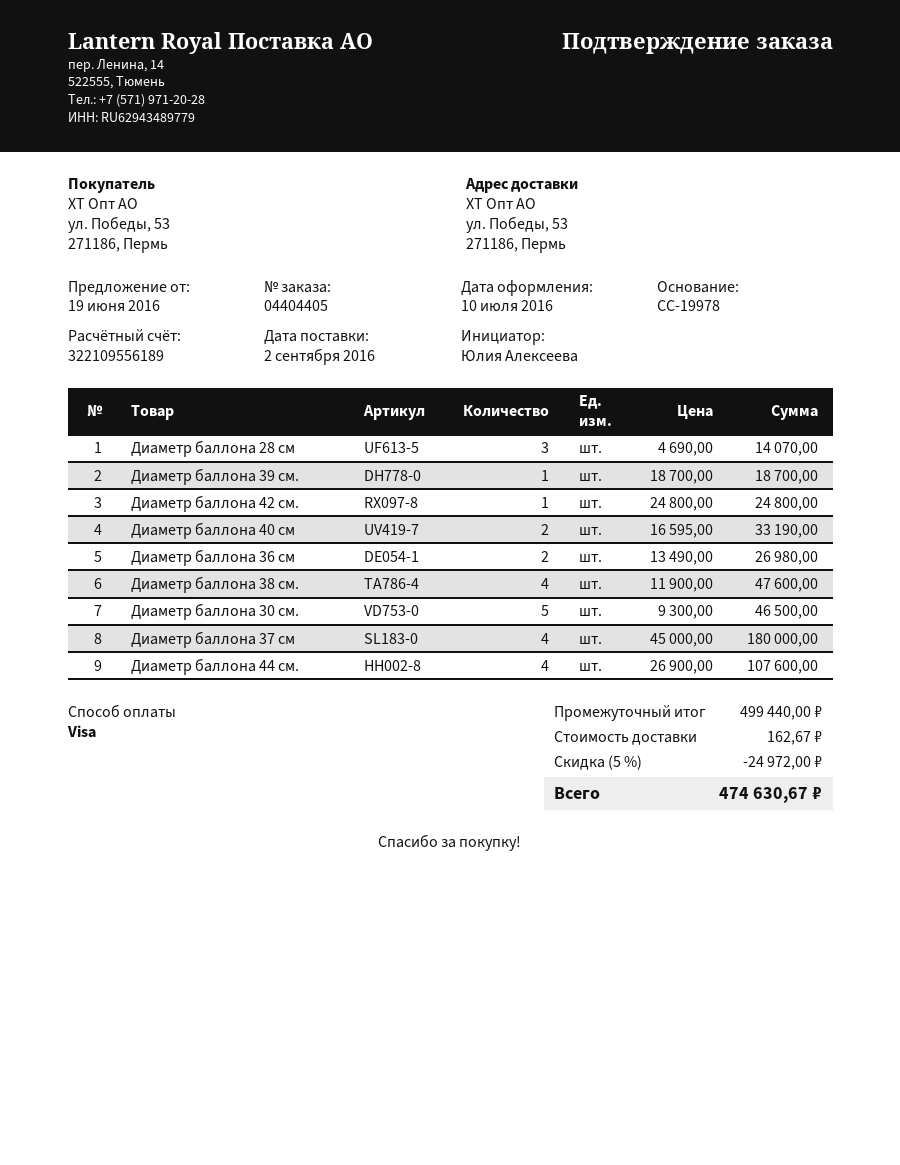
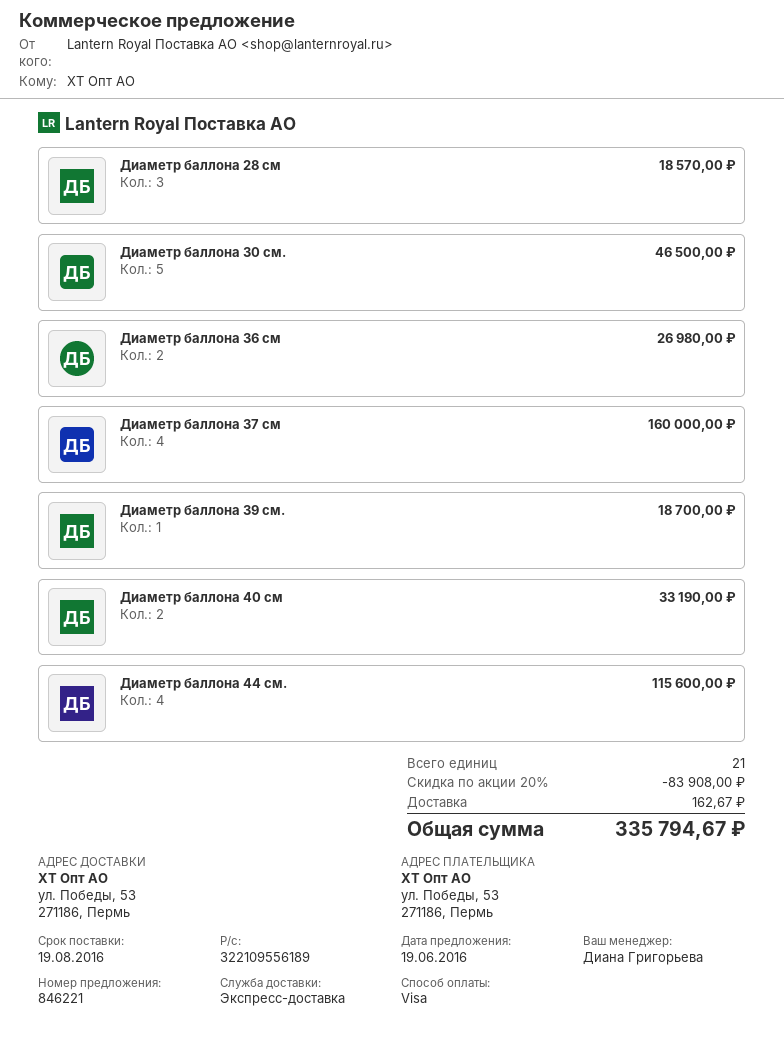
delivery date: 2016-09-02 -> 2016-08-19
Диаметр баллона 28 см: 3 for 14070.00 -> 3 for 18570.00
Диаметр баллона 42 см.: 1 for 24800.00 -> none
Диаметр баллона 38 см.: 4 for 47600.00 -> none
Диаметр баллона 37 см: 4 for 180000.00 -> 4 for 160000.00
Диаметр баллона 44 см.: 4 for 107600.00 -> 4 for 115600.00
discount: 5% = 24972.00 -> 20% = 83908.00
total: 474630.67 -> 335794.67

